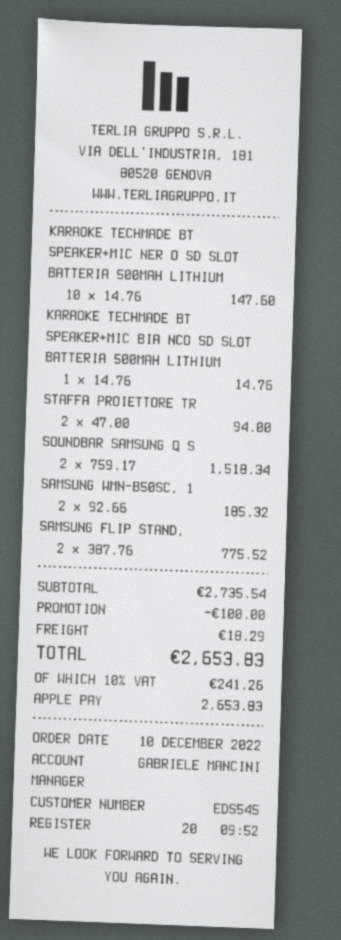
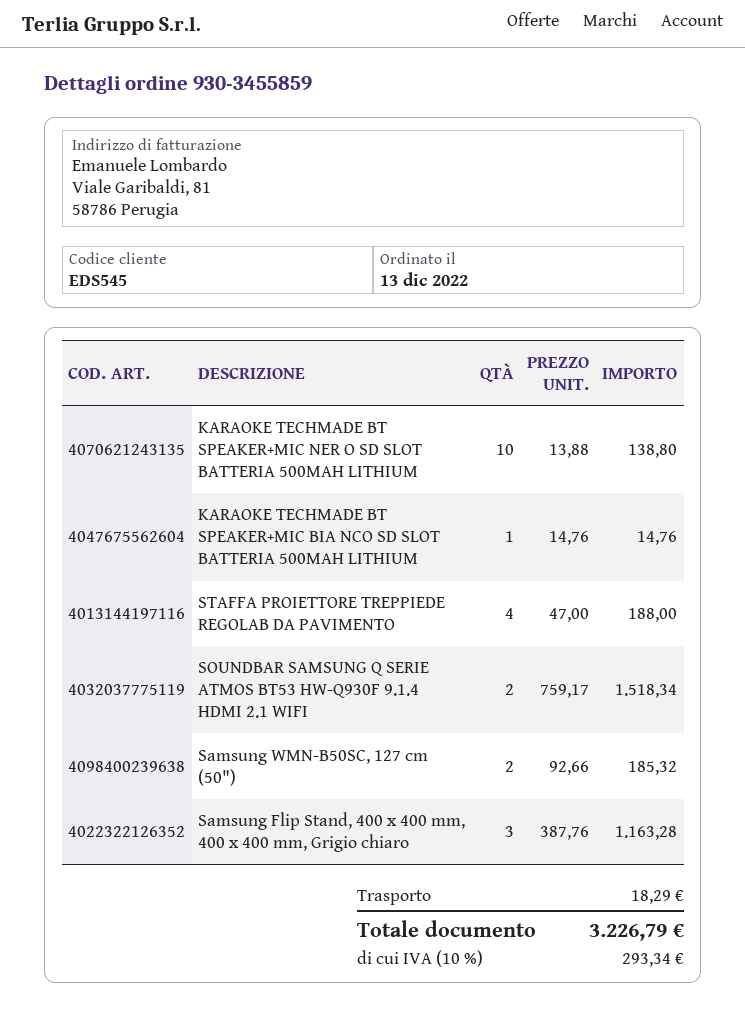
order date: 2022-12-10 -> 2022-12-13
KARAOKE TECHMADE BT SPEAKER+MIC NER O SD SLOT BATTERIA 500MAH LITHIUM: 10 x 14.76 = 147.60 -> 10 x 13.88 = 138.80
STAFFA PROIETTORE TR: 2 x 47.00 = 94.00 -> 4 x 47.00 = 188.00
SAMSUNG FLIP STAND,: 2 x 387.76 = 775.52 -> 3 x 387.76 = 1163.28
discount: 100.00 -> none
tax: 10% = 241.26 -> 10% = 293.34
total: 2653.83 -> 3226.79

